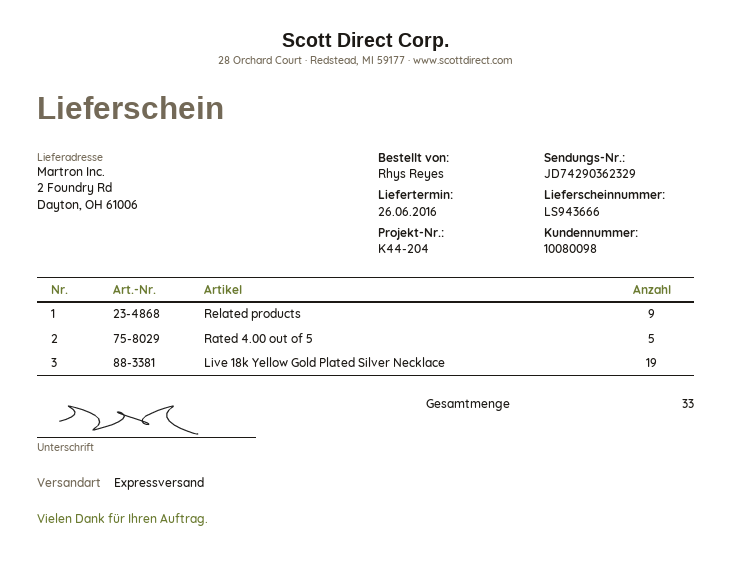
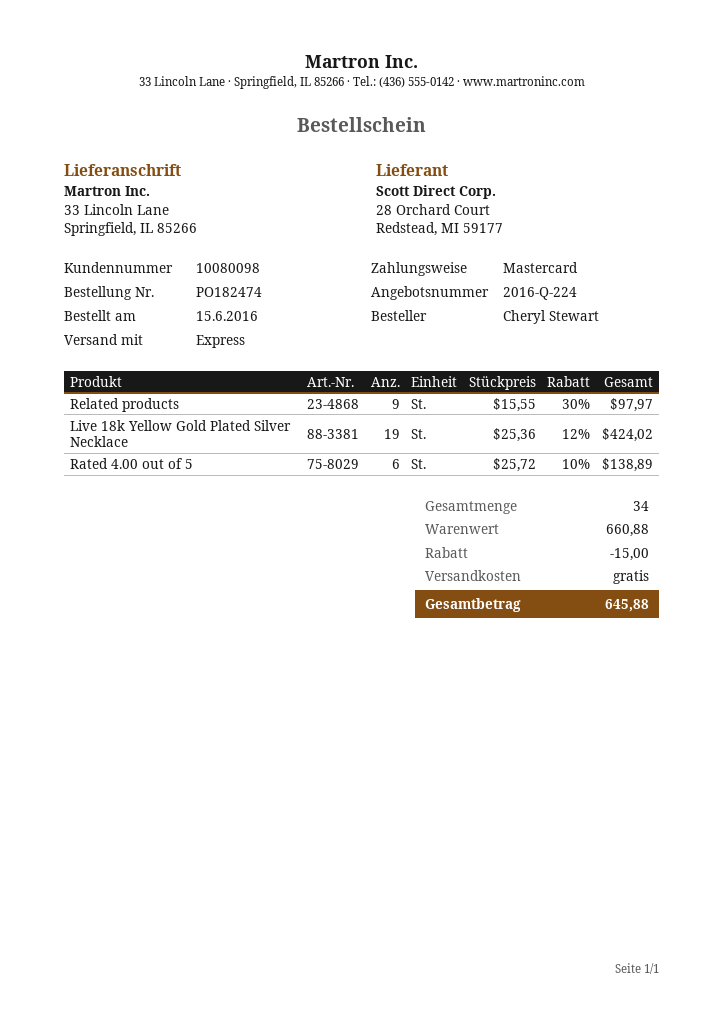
ordered by: Rhys Reyes -> Cheryl Stewart
ship to: 2 Foundry Rd, Dayton, OH 61006 -> 33 Lincoln Lane, Springfield, IL 85266
Rated 4.00 out of 5: 5 -> 6
total quantity: 33 -> 34

